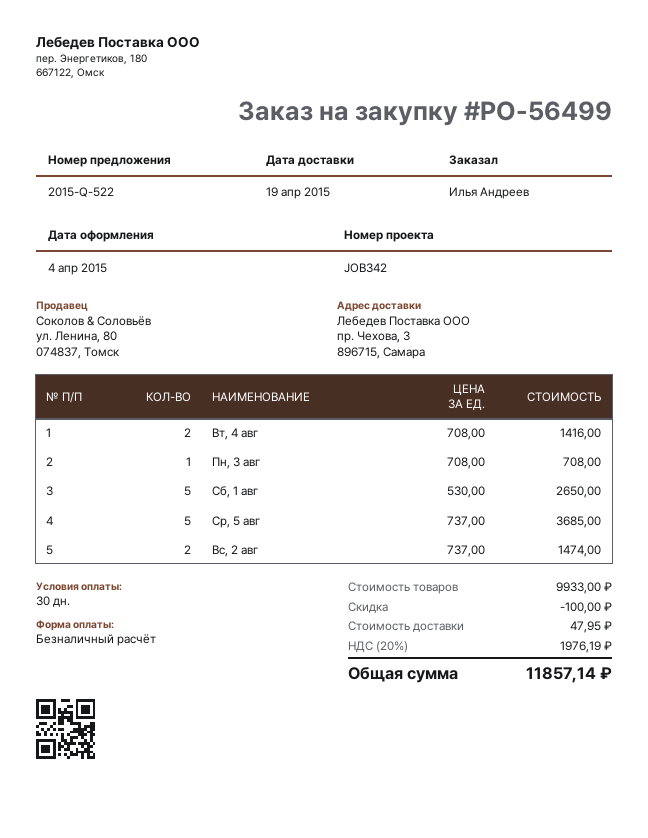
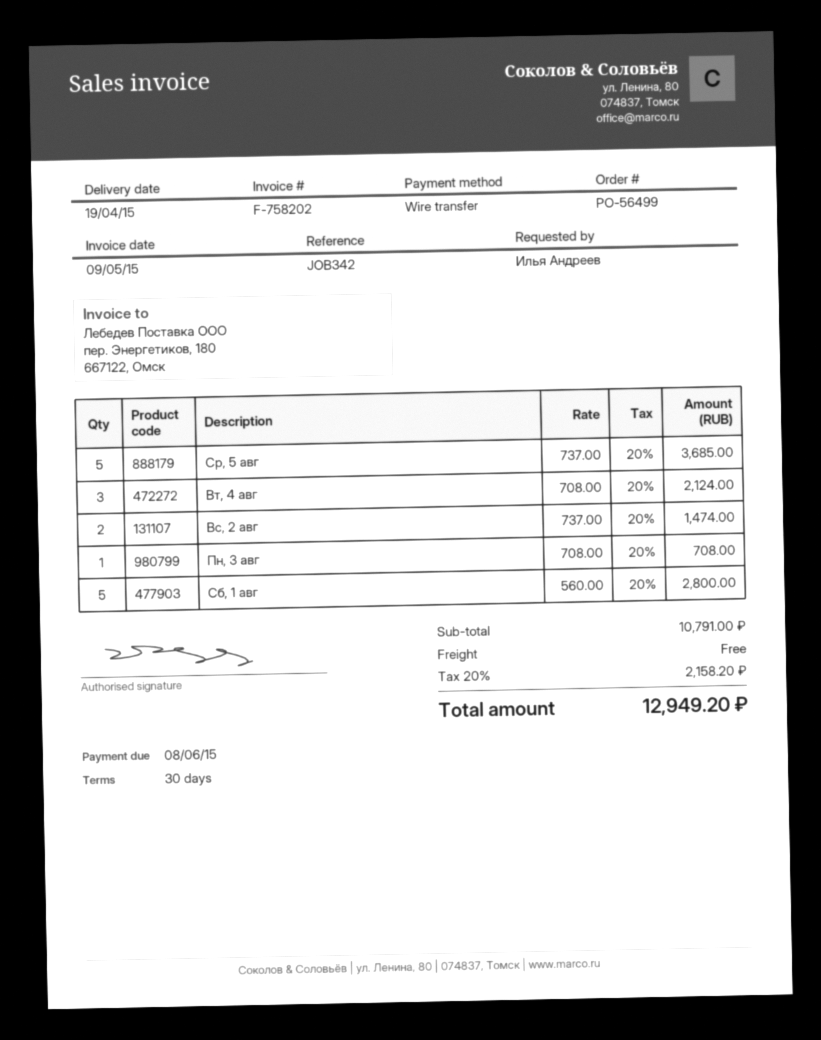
Вт, 4 авг: 2 x 708.00 = 1416.00 -> 3 x 708.00 = 2124.00
Сб, 1 авг: 5 x 530.00 = 2650.00 -> 5 x 560.00 = 2800.00
subtotal: 9933.00 -> 10791.00
discount: 100.00 -> none
shipping: 47.95 -> 0.00
tax: 20% = 1976.19 -> 20% = 2158.20
total: 11857.14 -> 12949.20

